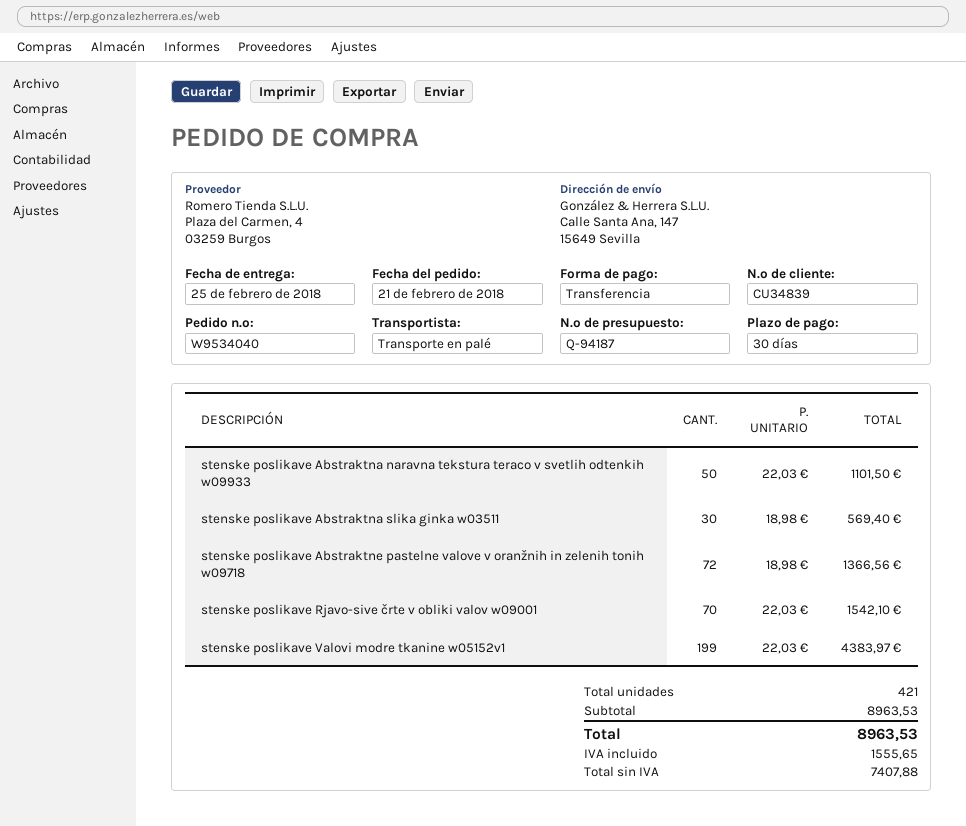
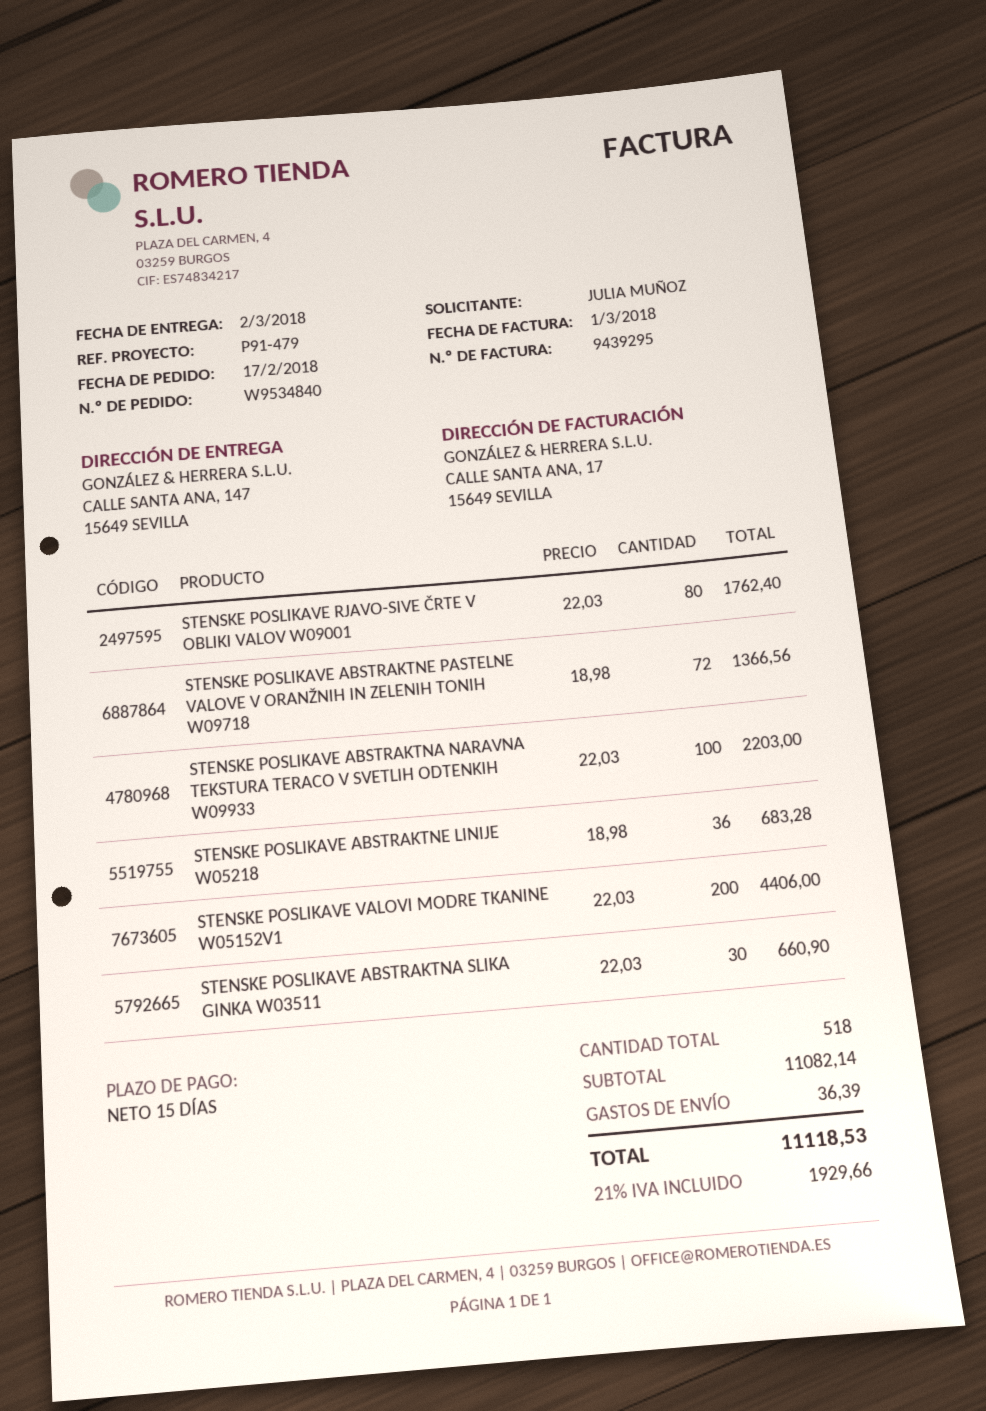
order number: W9534040 -> W9534840
order date: 2018-02-21 -> 2018-02-17
delivery date: 2018-02-25 -> 2018-03-02
payment terms: 30 days -> 15 days
stenske poslikave Abstraktna naravna tekstura teraco v svetlih odtenkih w09933: 50 x 22.03 = 1101.50 -> 100 x 22.03 = 2203.00
stenske poslikave Abstraktna slika ginka w03511: 30 x 18.98 = 569.40 -> 30 x 22.03 = 660.90
stenske poslikave Rjavo-sive črte v obliki valov w09001: 70 x 22.03 = 1542.10 -> 80 x 22.03 = 1762.40
stenske poslikave Valovi modre tkanine w05152v1: 199 x 22.03 = 4383.97 -> 200 x 22.03 = 4406.00
STENSKE POSLIKAVE ABSTRAKTNE LINIJE W05218: none -> 36 x 18.98 = 683.28
total quantity: 421 -> 518
subtotal: 8963.53 -> 11082.14
shipping: none -> 36.39
tax: 1555.65 -> 1929.66
total: 8963.53 -> 11118.53

